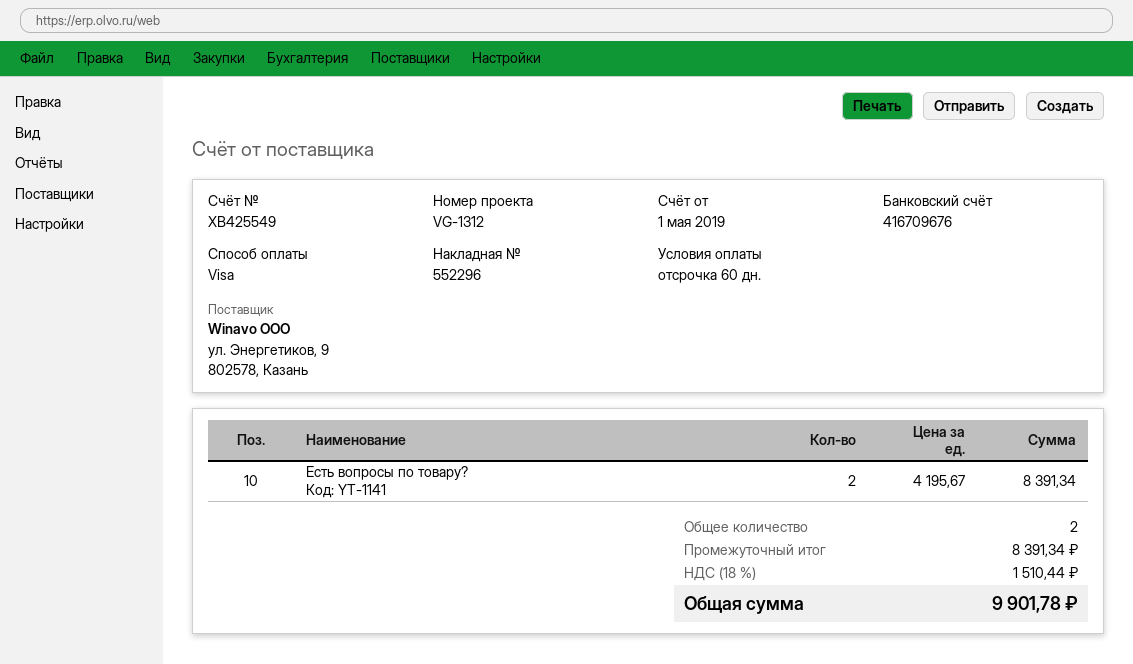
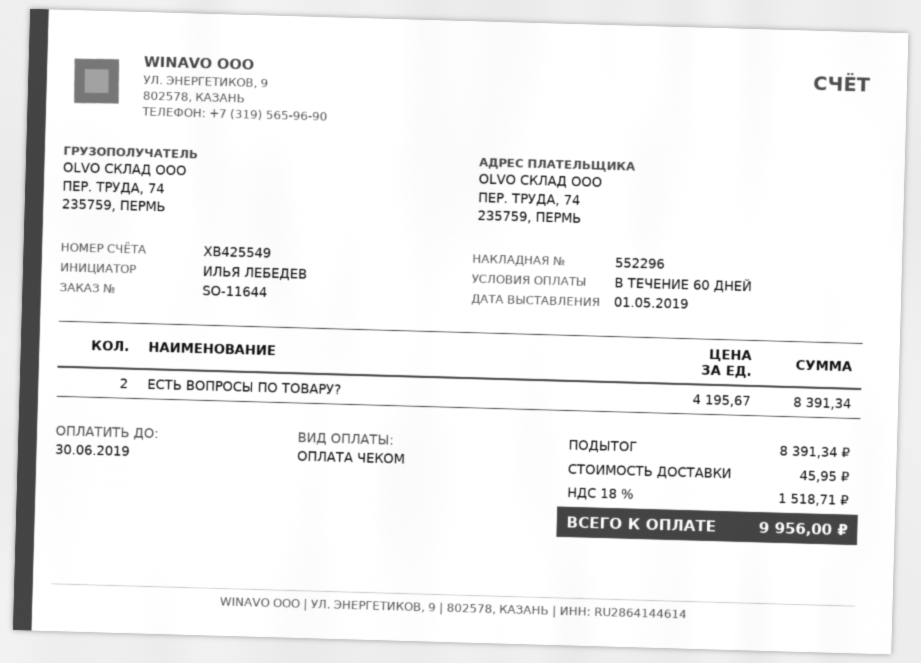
payment method: Visa -> cheque
shipping: none -> 45.95
tax: 18% = 1510.44 -> 18% = 1518.71
total: 9901.78 -> 9956.00

